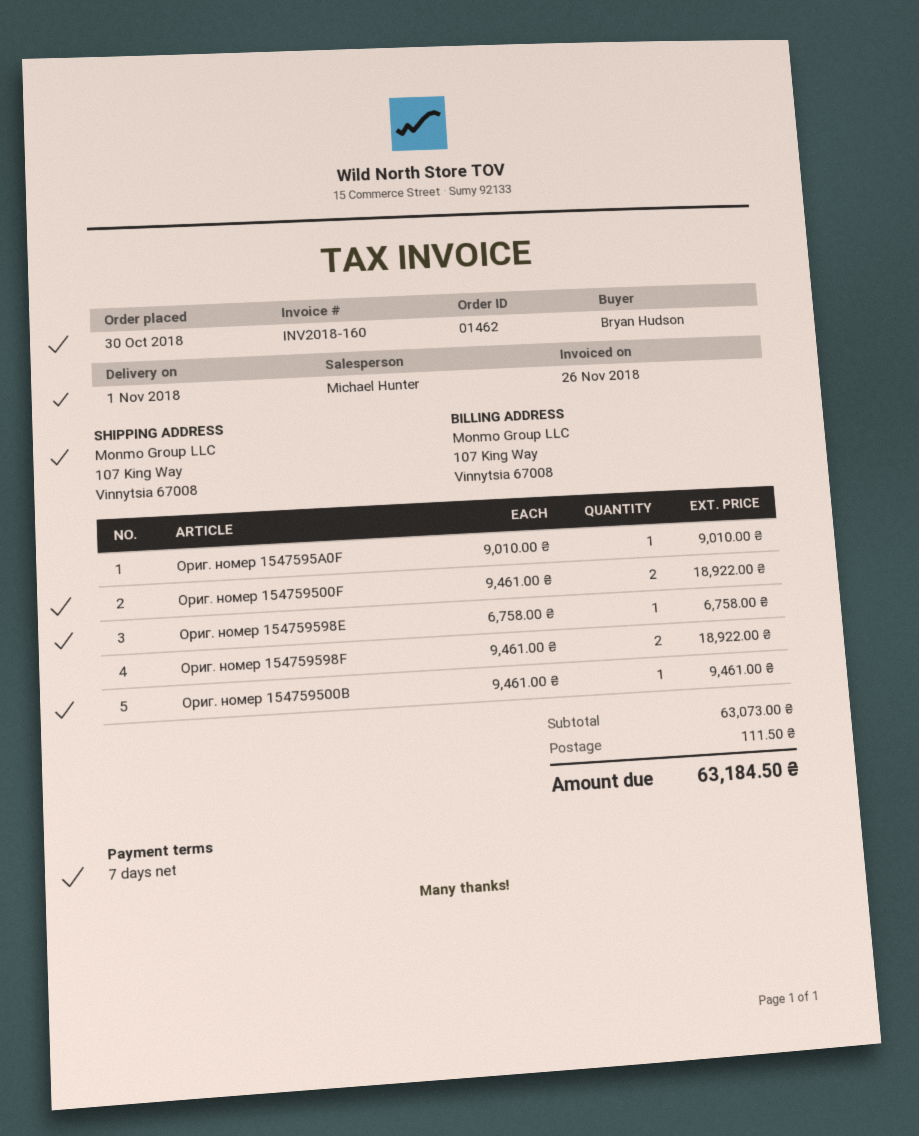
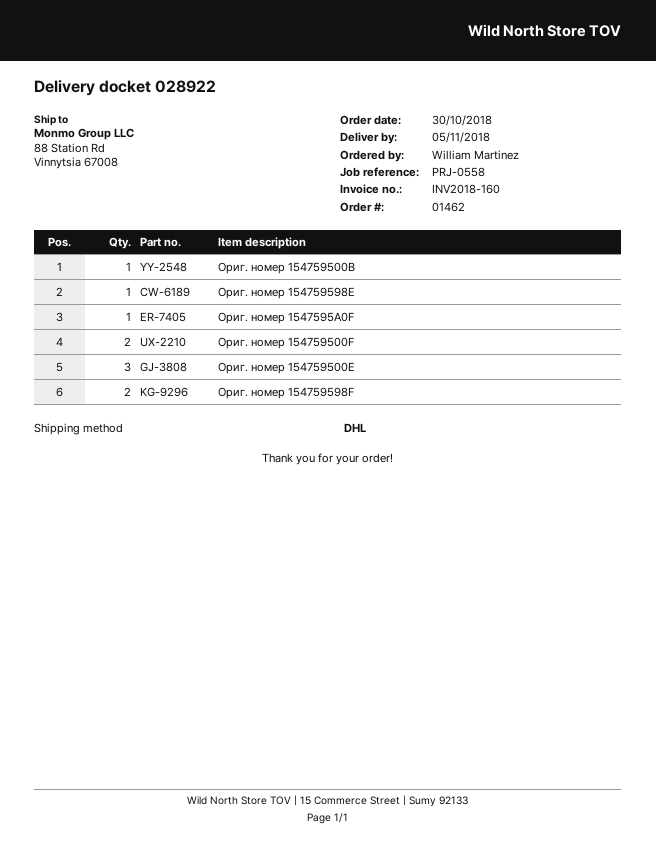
delivery date: 2018-11-01 -> 2018-11-05
ordered by: Bryan Hudson -> William Martinez
ship to: 107 King Way, Vinnytsia 67008 -> 88 Station Rd, Vinnytsia 67008
Ориг. номер 154759500E: none -> 3

